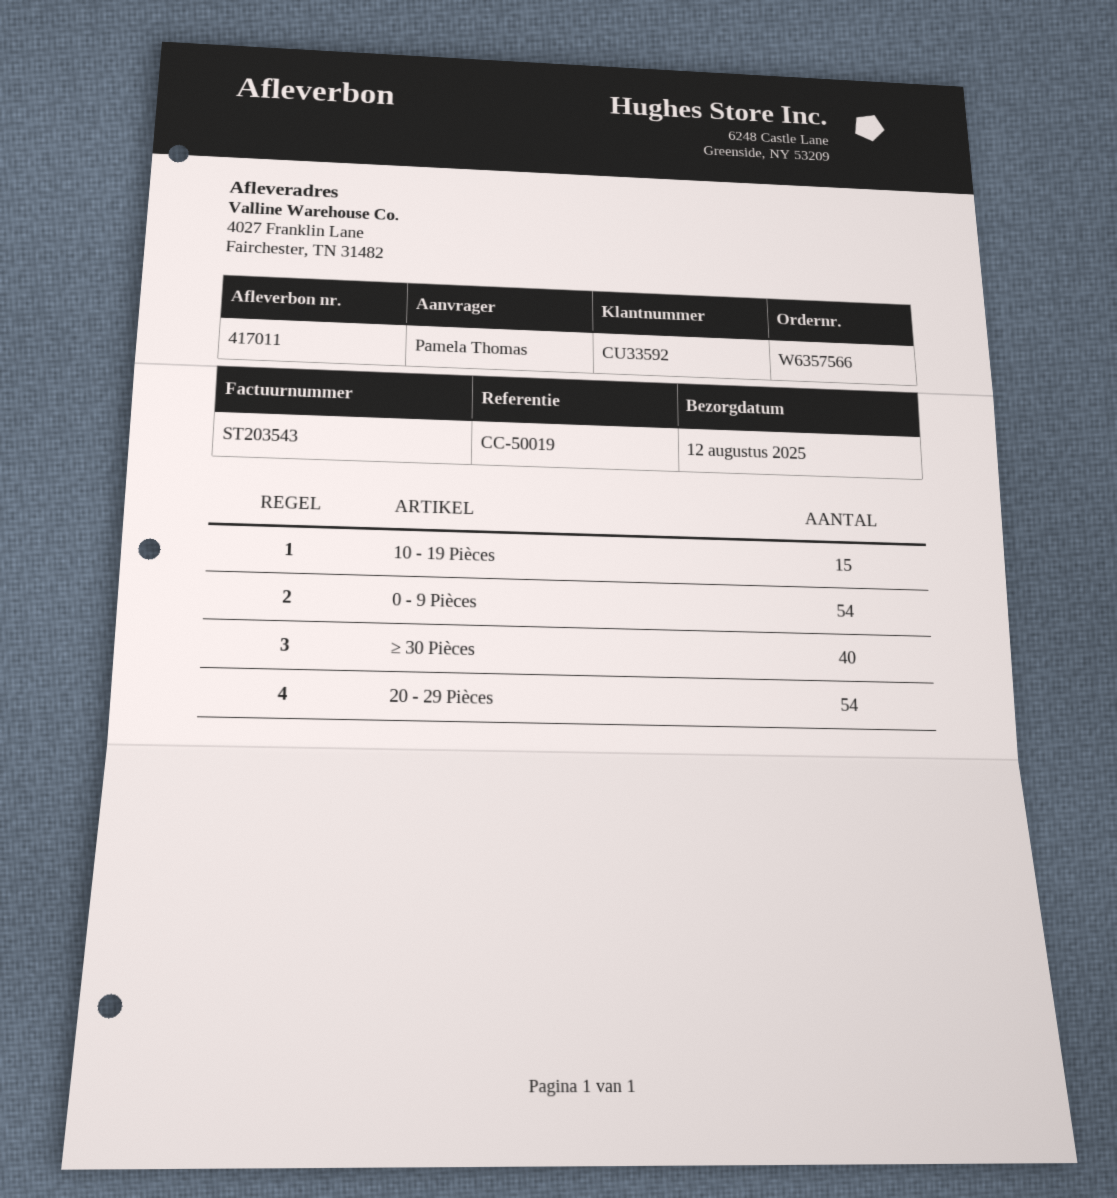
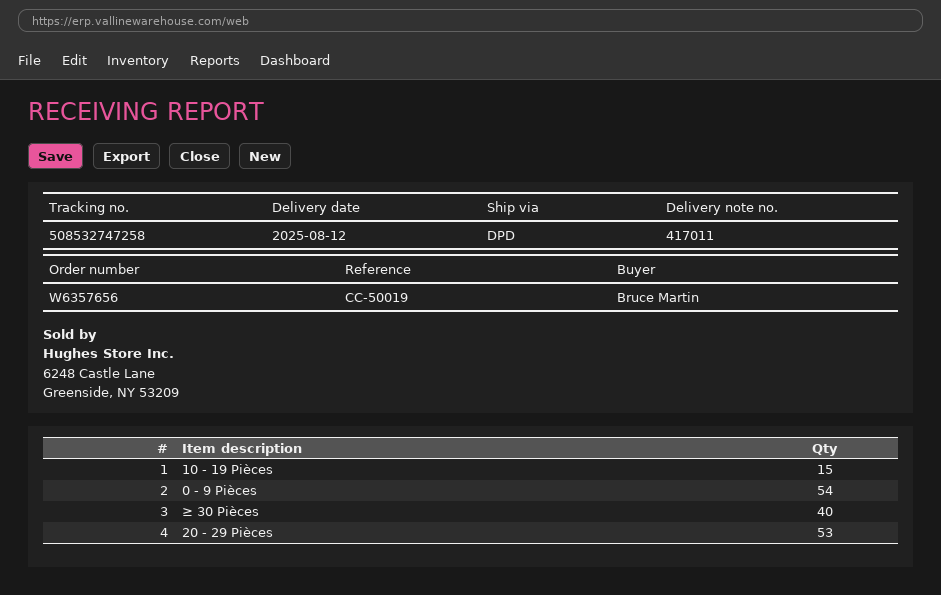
order number: W6357566 -> W6357656
ordered by: Pamela Thomas -> Bruce Martin
20 - 29 Pièces: 54 -> 53

